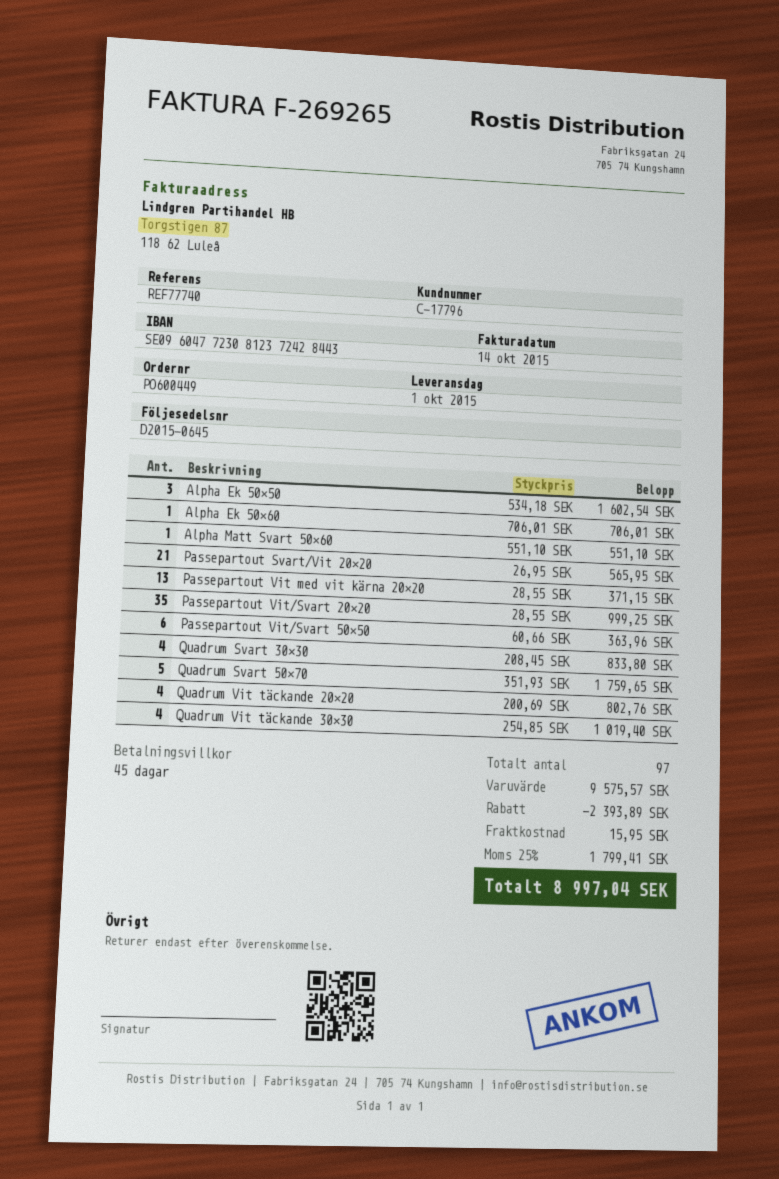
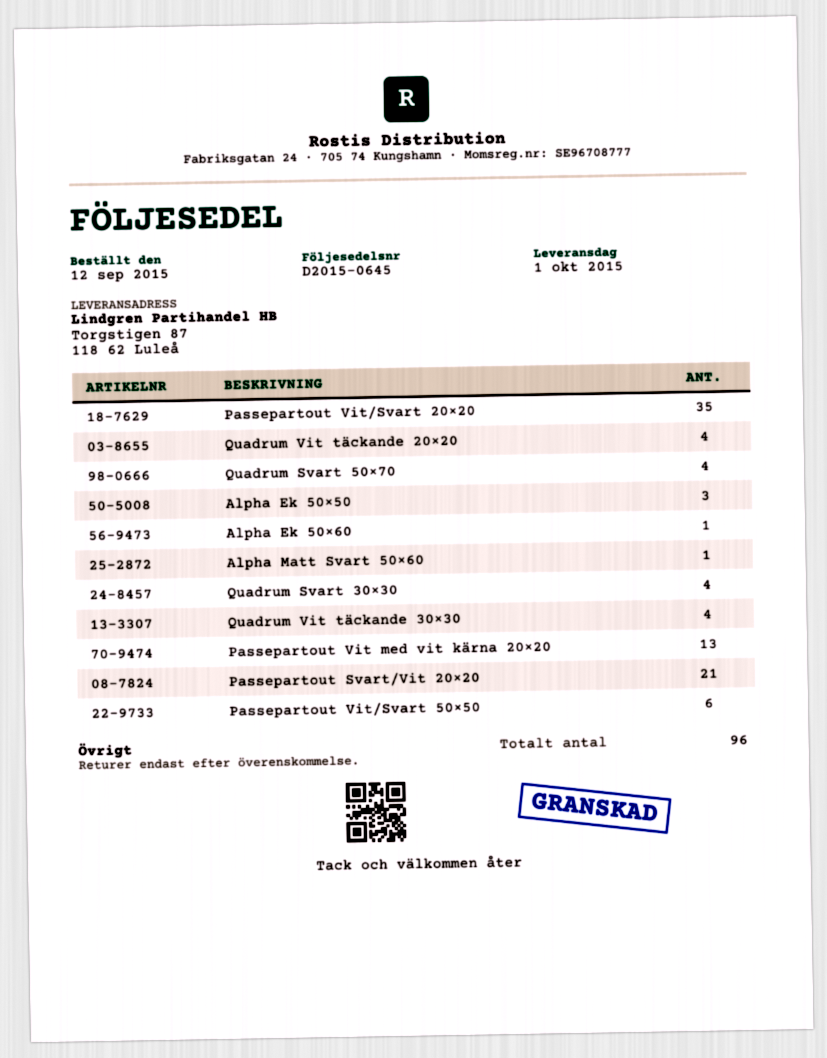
Quadrum Svart 50×70: 5 -> 4
total quantity: 97 -> 96

